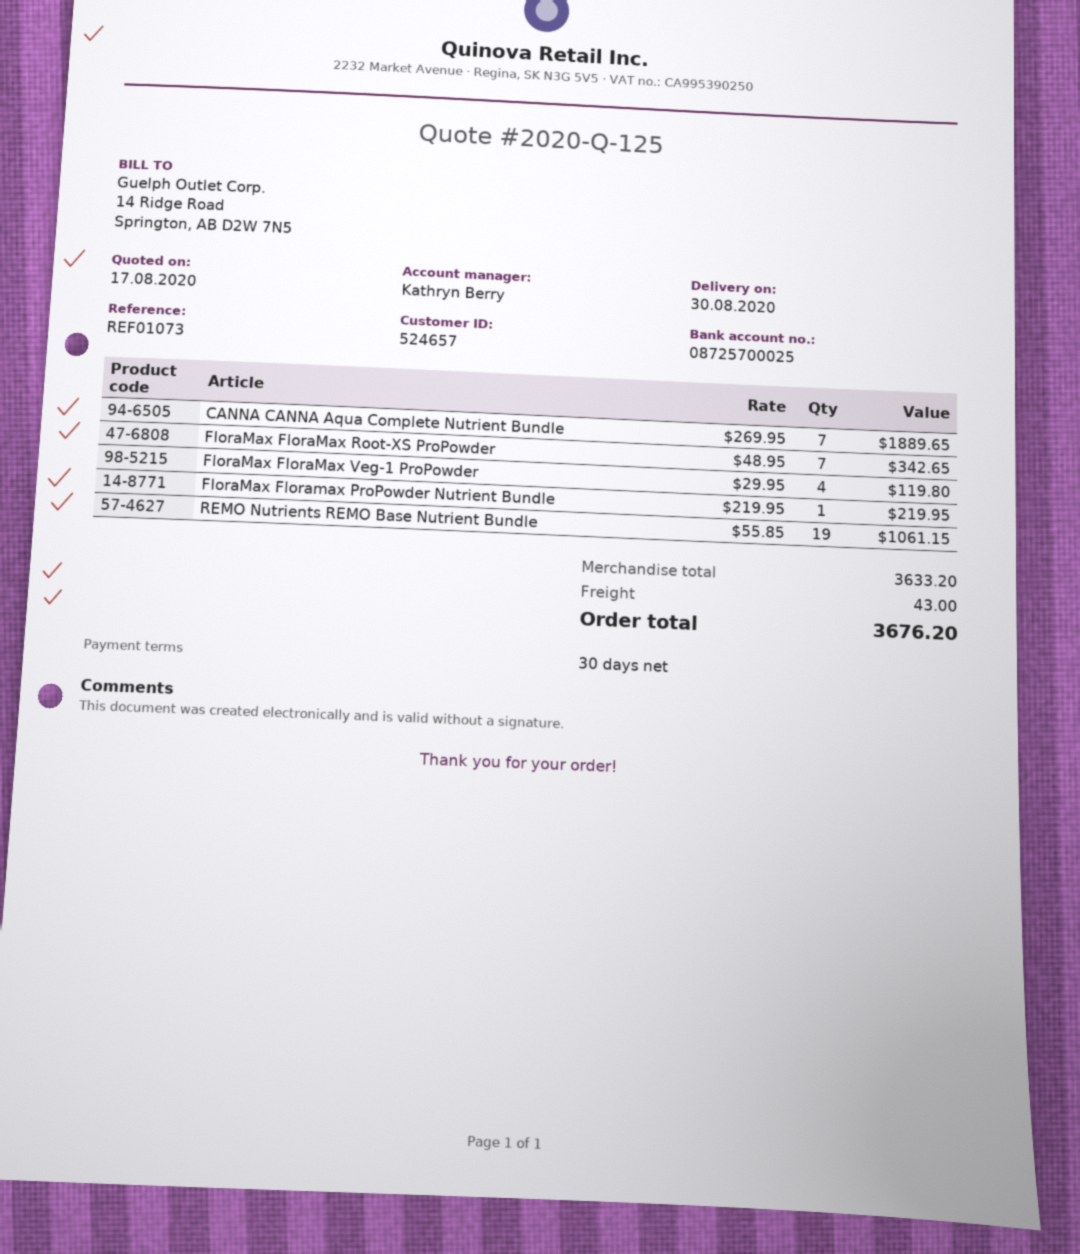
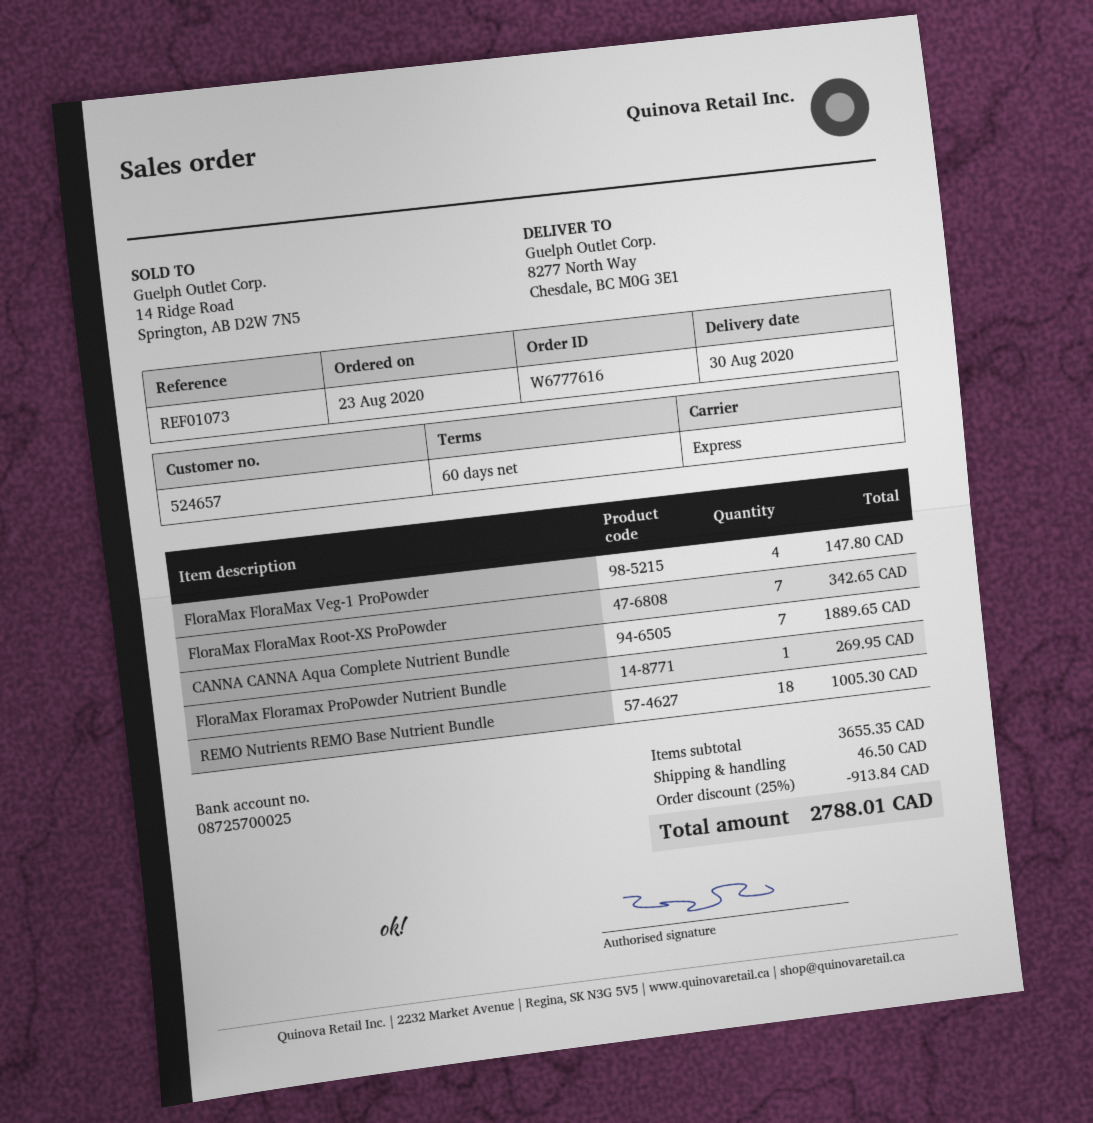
payment terms: 30 days -> 60 days
FloraMax FloraMax Veg-1 ProPowder: 4 for 119.80 -> 4 for 147.80
FloraMax Floramax ProPowder Nutrient Bundle: 1 for 219.95 -> 1 for 269.95
REMO Nutrients REMO Base Nutrient Bundle: 19 for 1061.15 -> 18 for 1005.30
subtotal: 3633.20 -> 3655.35
discount: none -> 25% = 913.84
shipping: 43.00 -> 46.50
total: 3676.20 -> 2788.01

